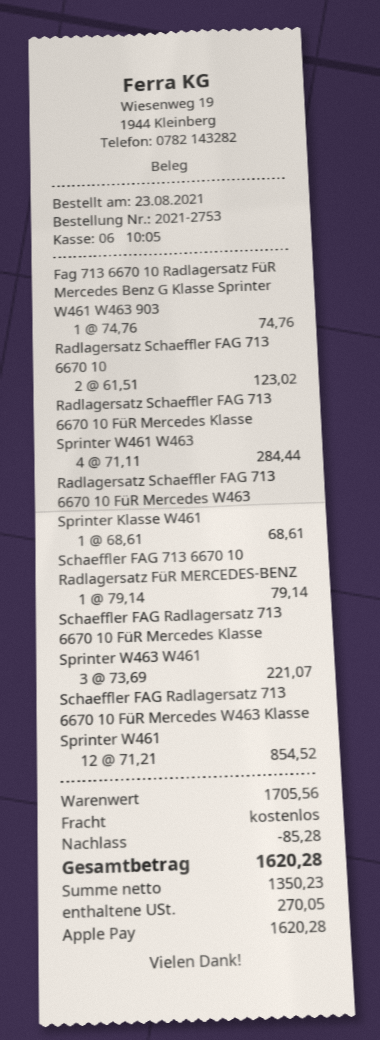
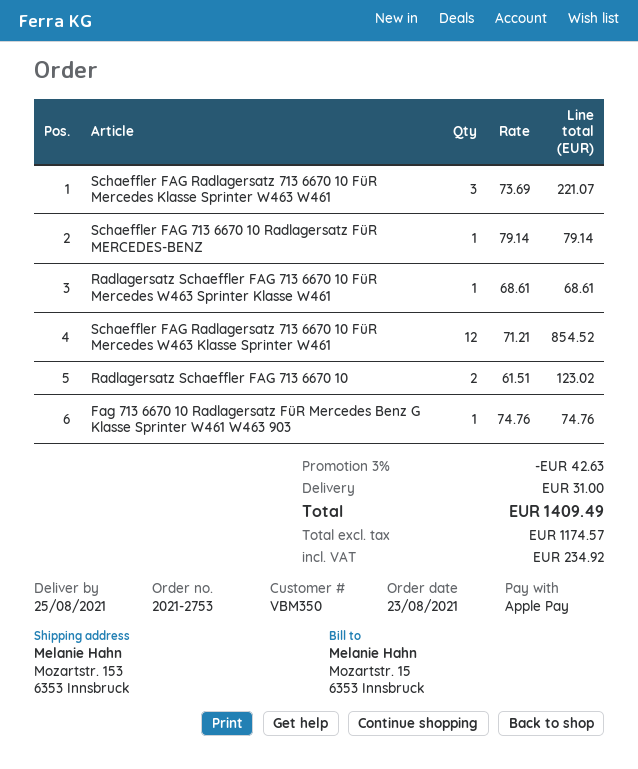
Radlagersatz Schaeffler FAG 713 6670 10 FüR Mercedes Klasse Sprinter W461 W463: 4 x 71.11 = 284.44 -> none
discount: 85.28 -> 42.63
shipping: 0.00 -> 31.00
net: 1350.23 -> 1174.57
tax: 270.05 -> 234.92
total: 1620.28 -> 1409.49

